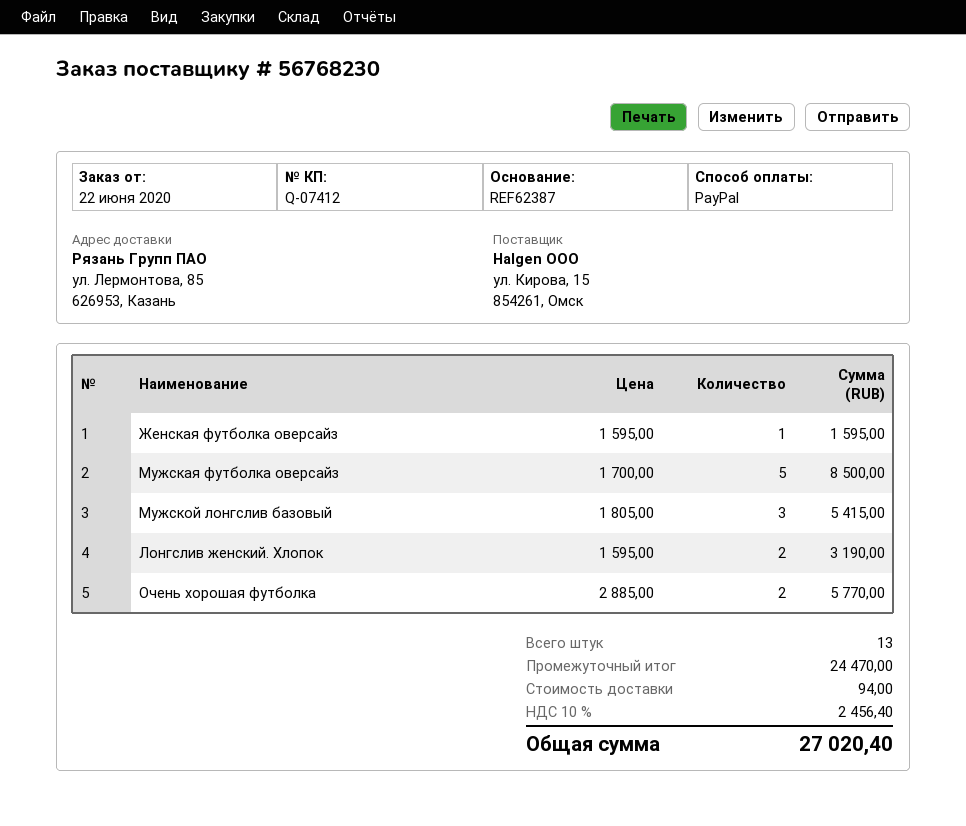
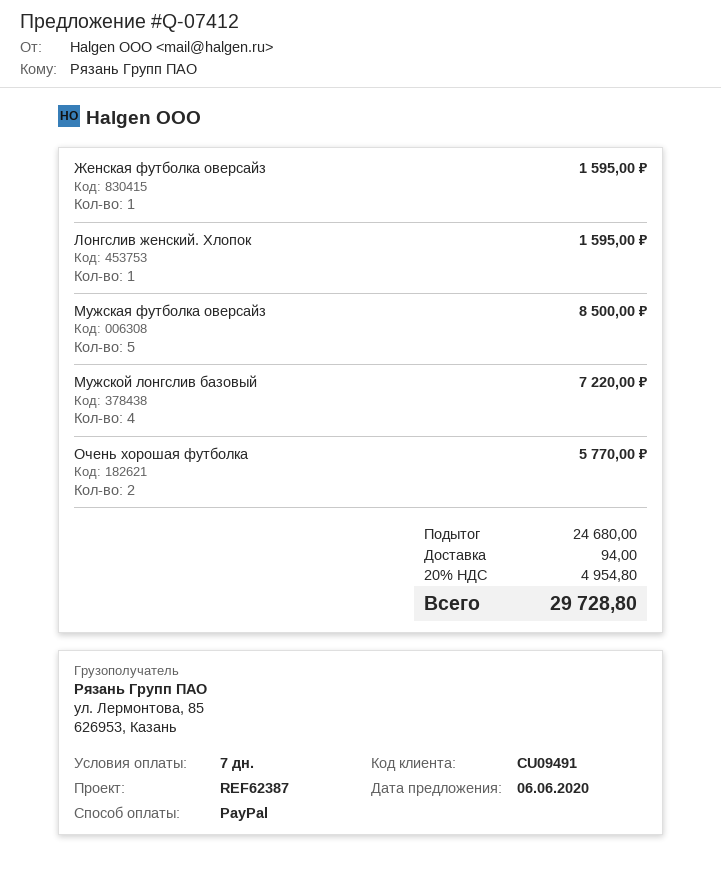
Мужской лонгслив базовый: 3 for 5415.00 -> 4 for 7220.00
Лонгслив женский. Хлопок: 2 for 3190.00 -> 1 for 1595.00
subtotal: 24470.00 -> 24680.00
tax: 10% = 2456.40 -> 20% = 4954.80
total: 27020.40 -> 29728.80

